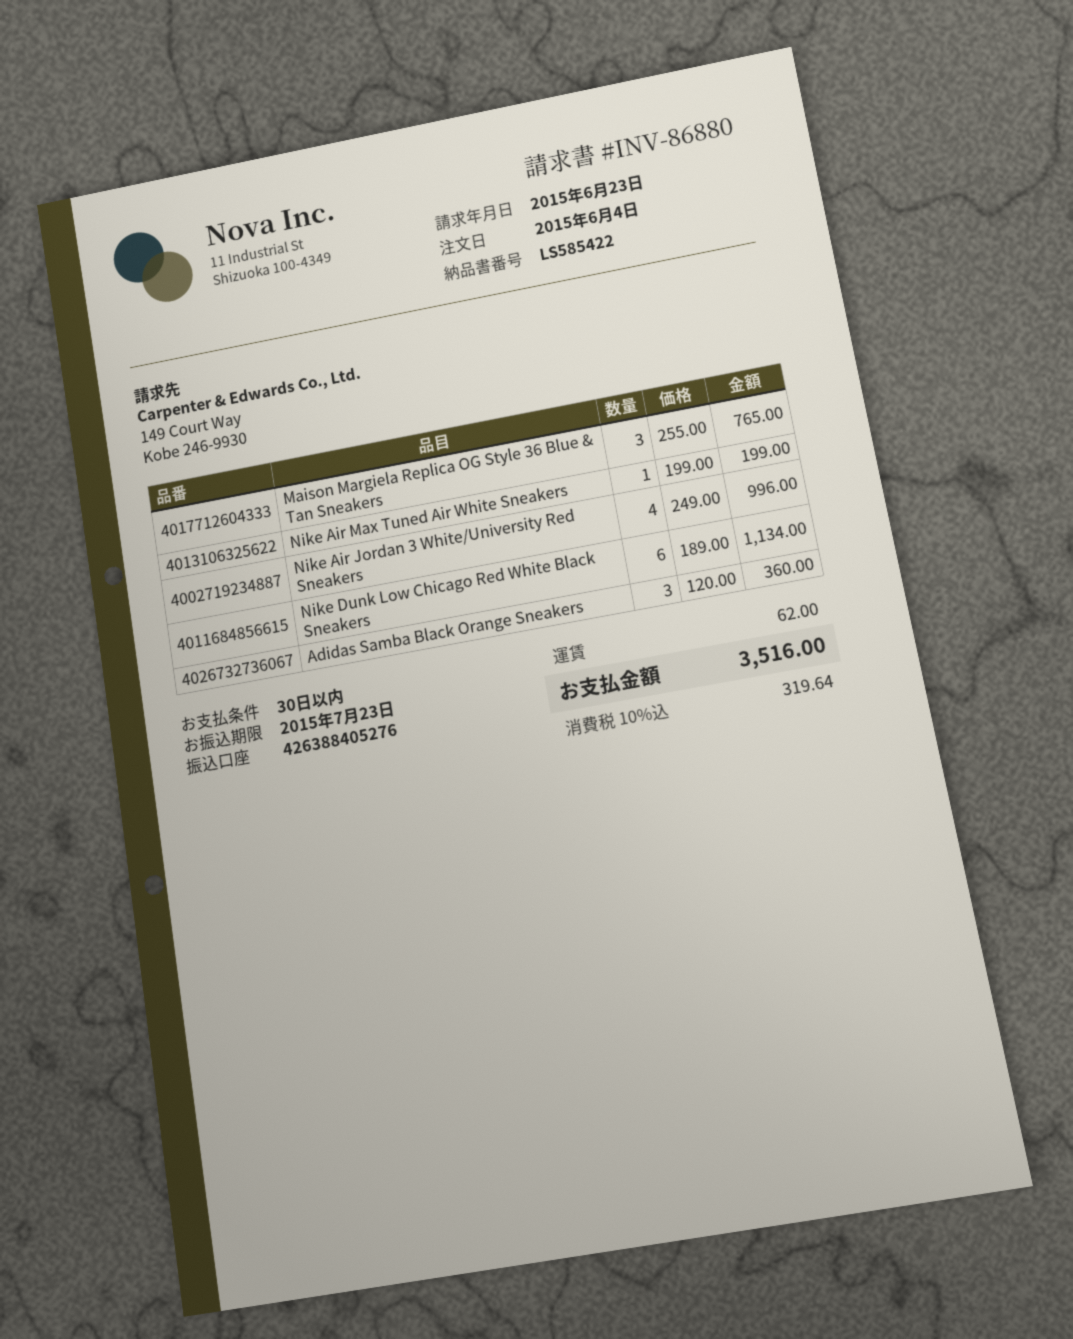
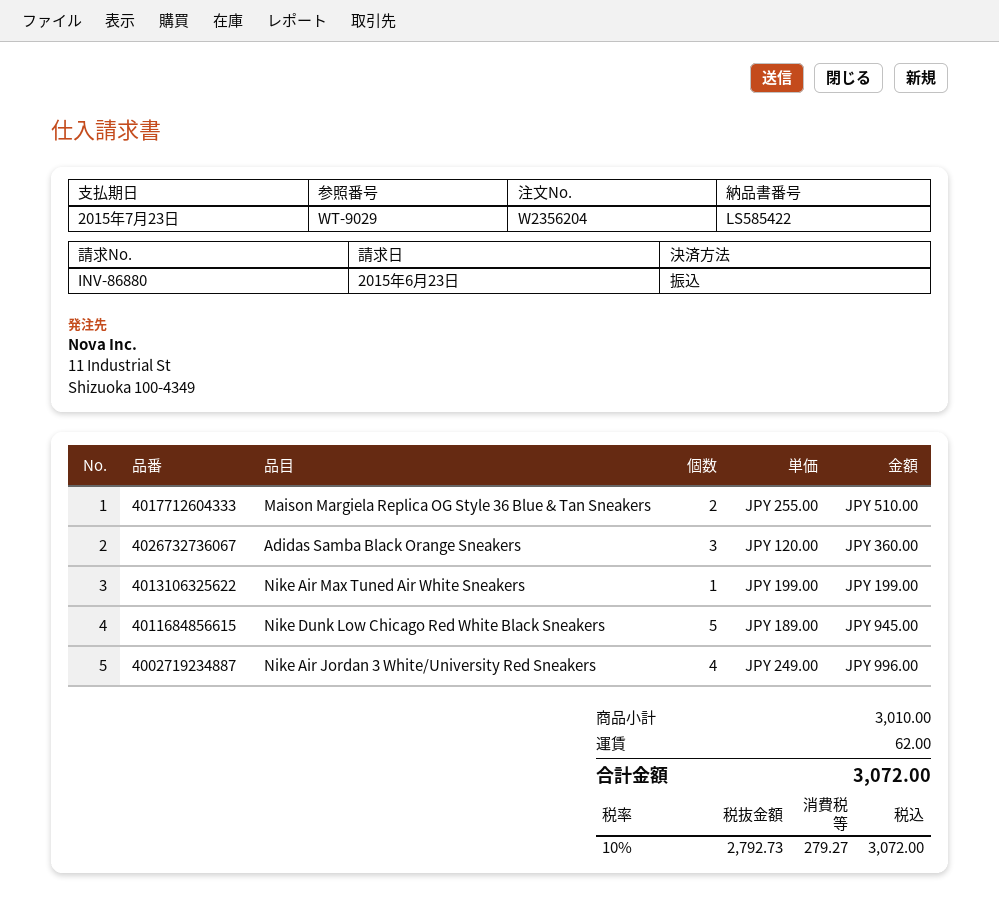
Maison Margiela Replica OG Style 36 Blue & Tan Sneakers: 3 x 255.00 = 765.00 -> 2 x 255.00 = 510.00
Nike Dunk Low Chicago Red White Black Sneakers: 6 x 189.00 = 1134.00 -> 5 x 189.00 = 945.00
tax: 10% = 319.64 -> 10% = 279.27
total: 3516.00 -> 3072.00

